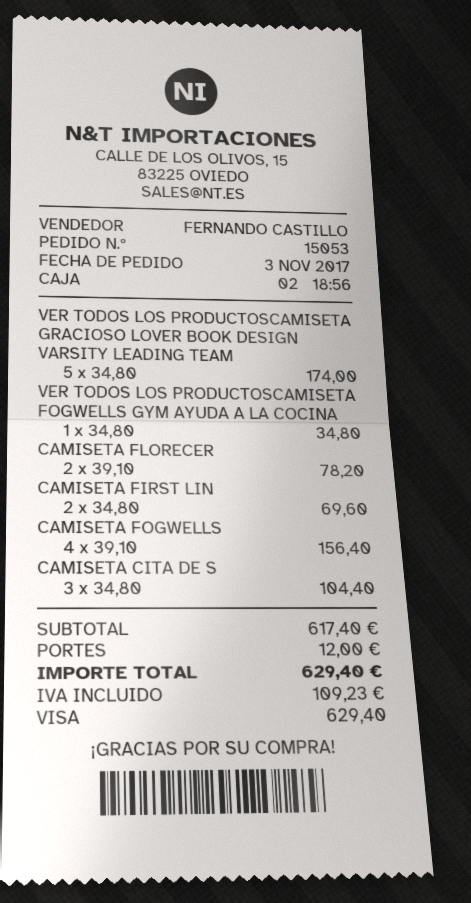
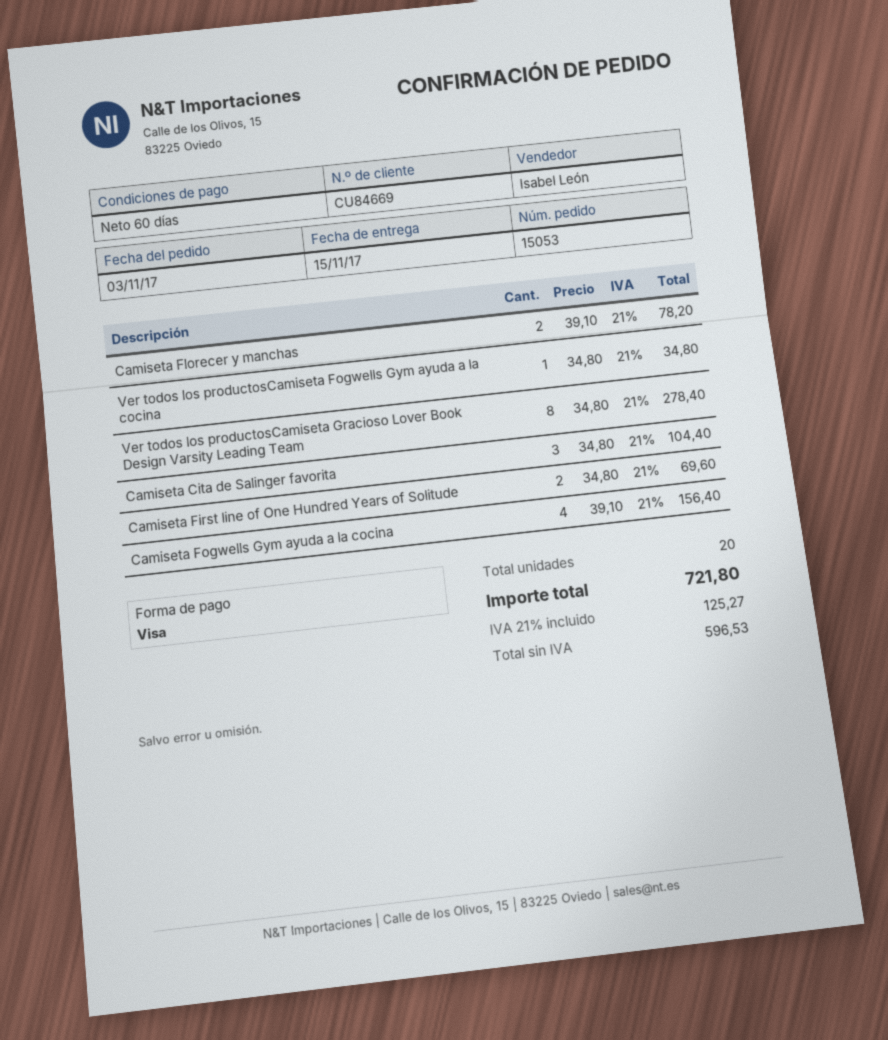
sales rep: FERNANDO CASTILLO -> Isabel León
VER TODOS LOS PRODUCTOSCAMISETA GRACIOSO LOVER BOOK DESIGN VARSITY LEADING TEAM: 5 x 34.80 = 174.00 -> 8 x 34.80 = 278.40
shipping: 12.00 -> none
tax: 109.23 -> 125.27
total: 629.40 -> 721.80

